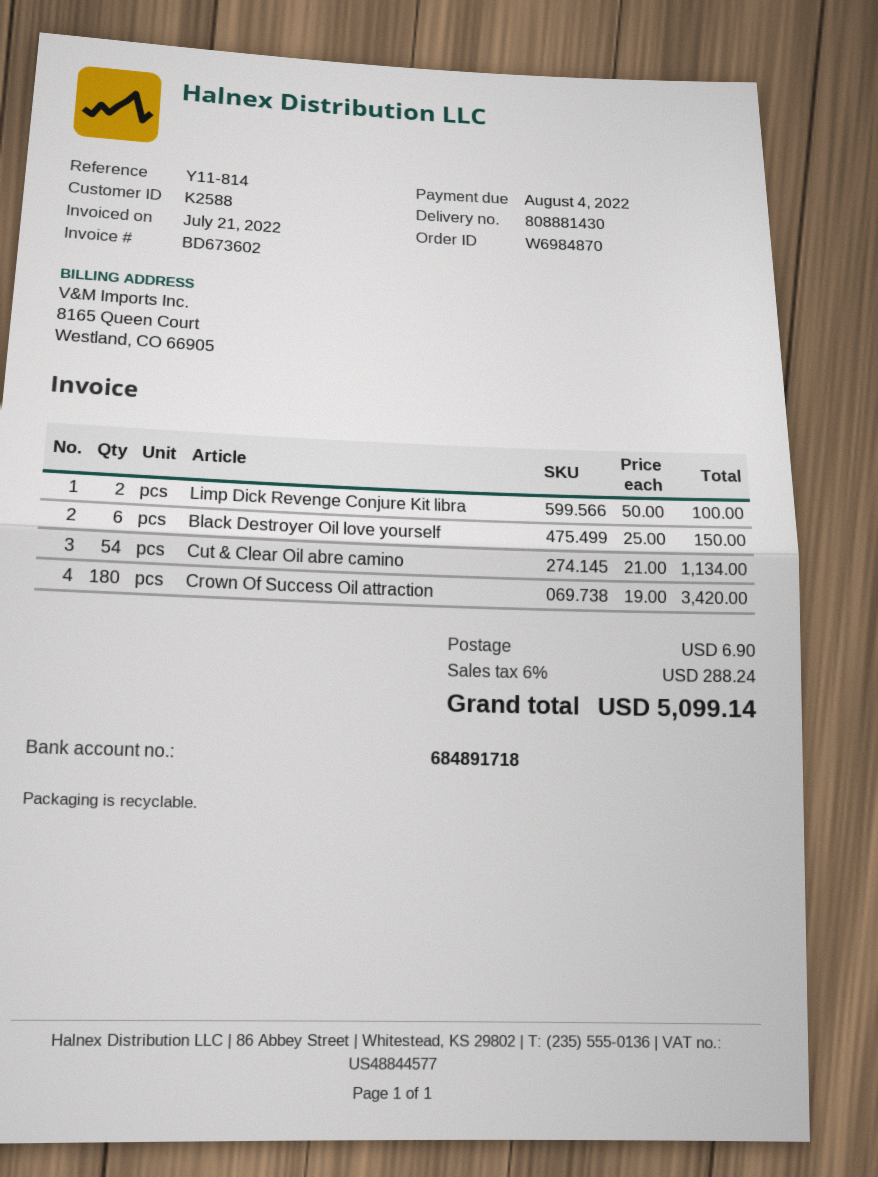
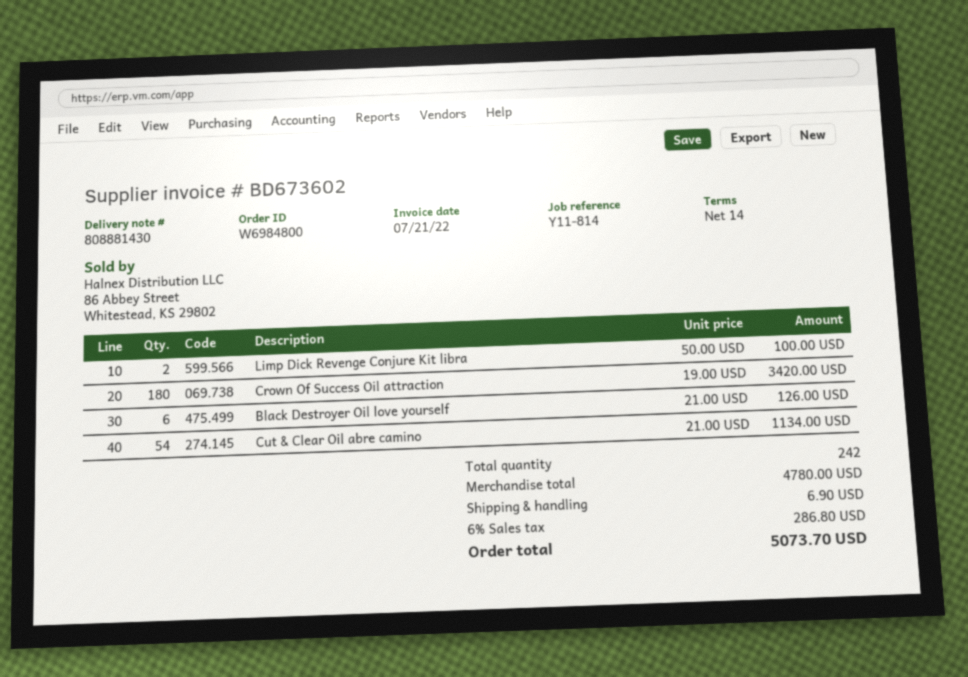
order number: W6984870 -> W6984800
Black Destroyer Oil love yourself: 6 x 25.00 = 150.00 -> 6 x 21.00 = 126.00
tax: 6% = 288.24 -> 6% = 286.80
total: 5099.14 -> 5073.70

